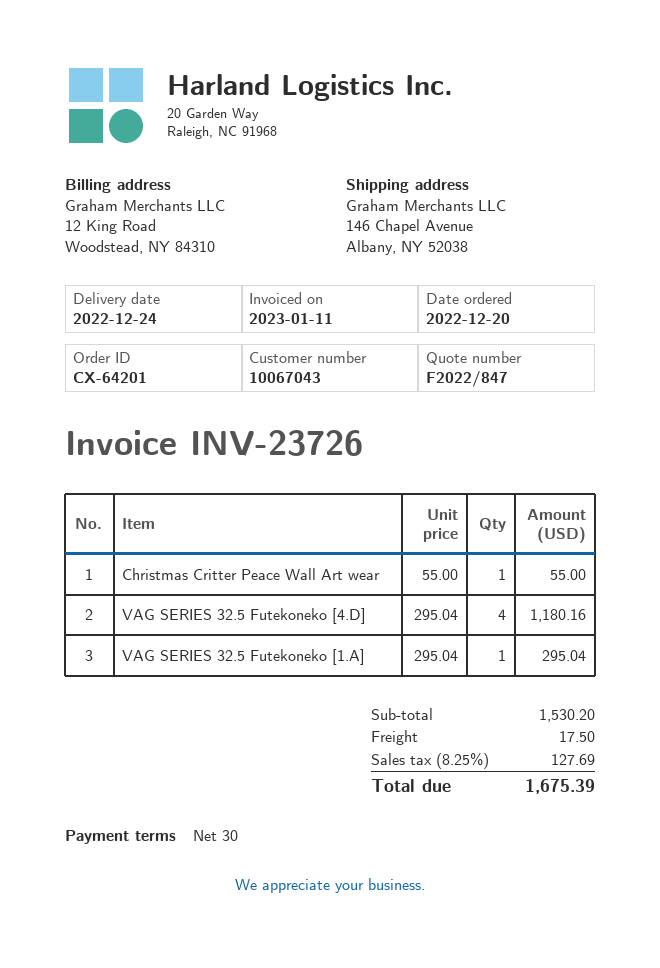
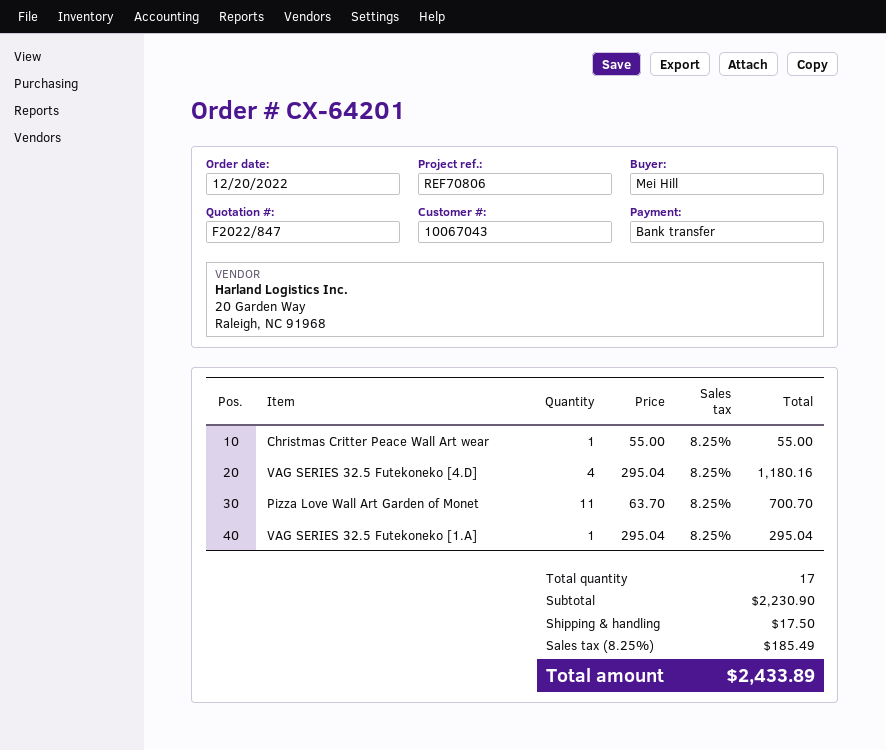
Pizza Love Wall Art Garden of Monet: none -> 11 x 63.70 = 700.70
subtotal: 1530.20 -> 2230.90
tax: 8.25% = 127.69 -> 8.25% = 185.49
total: 1675.39 -> 2433.89

